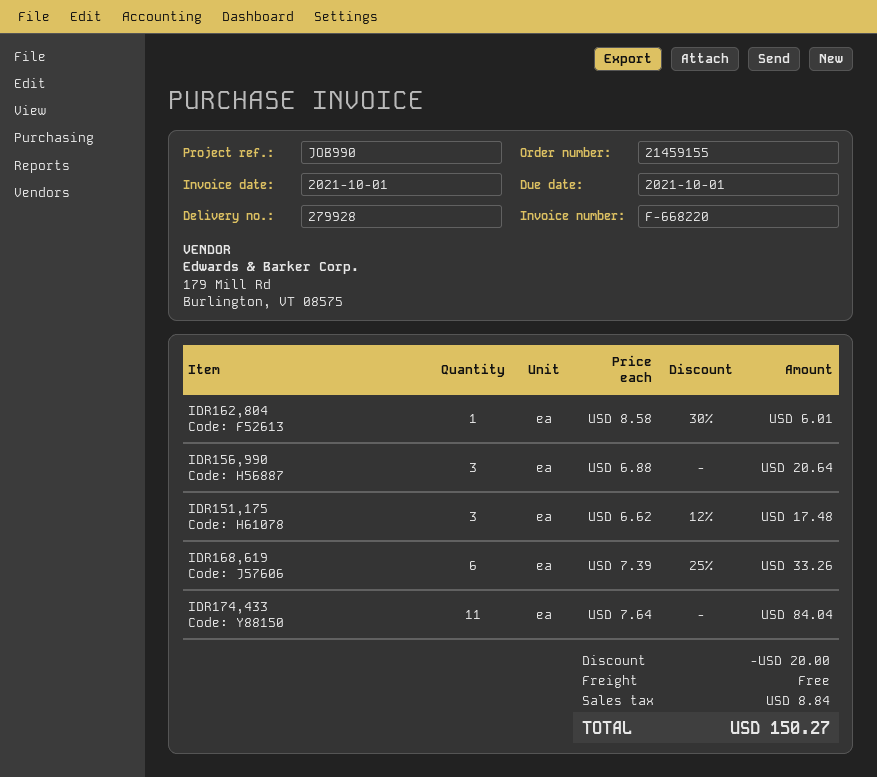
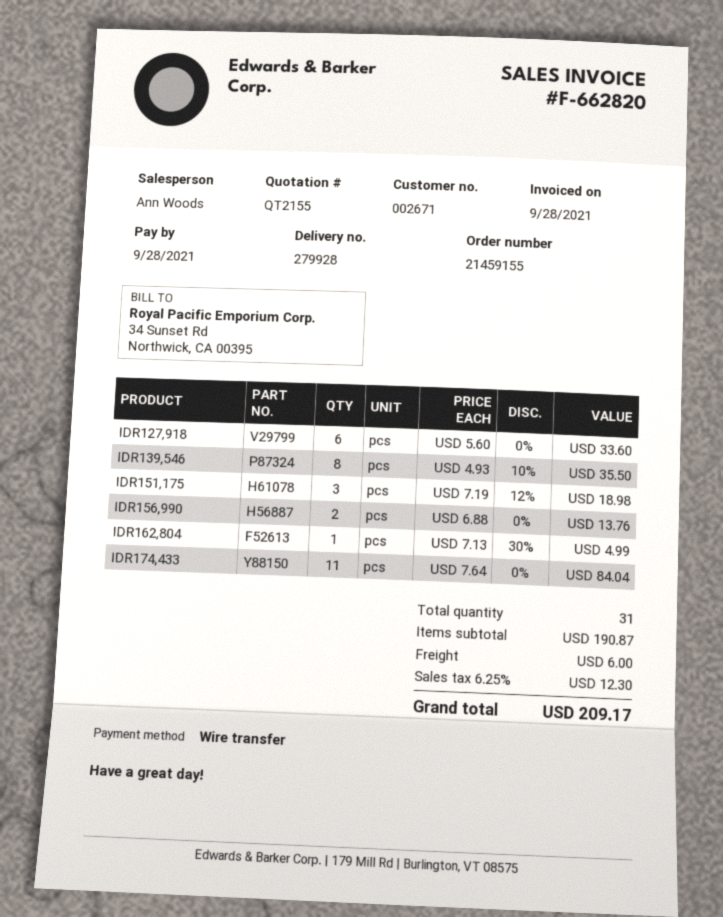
invoice number: F-668220 -> F-662820
invoice date: 2021-10-01 -> 2021-09-28
due date: 2021-10-01 -> 2021-09-28
IDR162,804: 1 x 8.58 - 30% = 6.01 -> 1 x 7.13 - 30% = 4.99
IDR156,990: 3 x 6.88 = 20.64 -> 2 x 6.88 = 13.76
IDR151,175: 3 x 6.62 - 12% = 17.48 -> 3 x 7.19 - 12% = 18.98
IDR168,619: 6 x 7.39 - 25% = 33.26 -> none
IDR127,918: none -> 6 x 5.60 = 33.60
IDR139,546: none -> 8 x 4.93 - 10% = 35.50
discount: 20.00 -> none
shipping: 0.00 -> 6.00
tax: 8.84 -> 12.30
total: 150.27 -> 209.17

